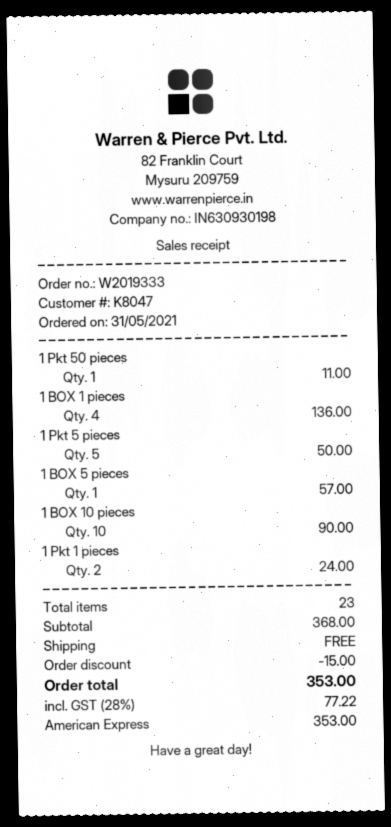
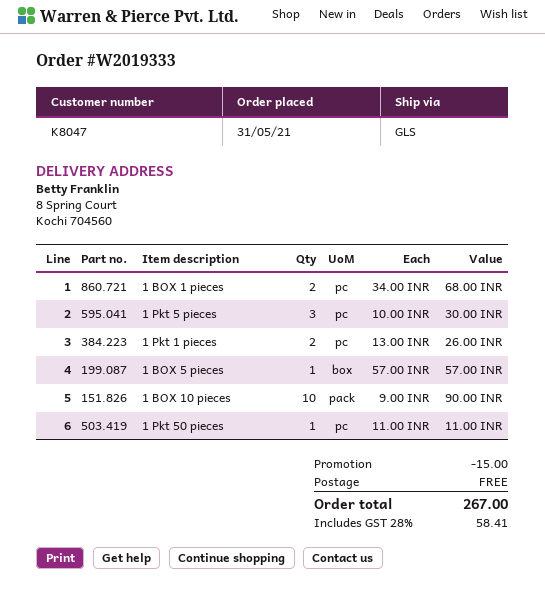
1 BOX 1 pieces: 4 for 136.00 -> 2 for 68.00
1 Pkt 5 pieces: 5 for 50.00 -> 3 for 30.00
1 Pkt 1 pieces: 2 for 24.00 -> 2 for 26.00
tax: 28% = 77.22 -> 28% = 58.41
total: 353.00 -> 267.00

